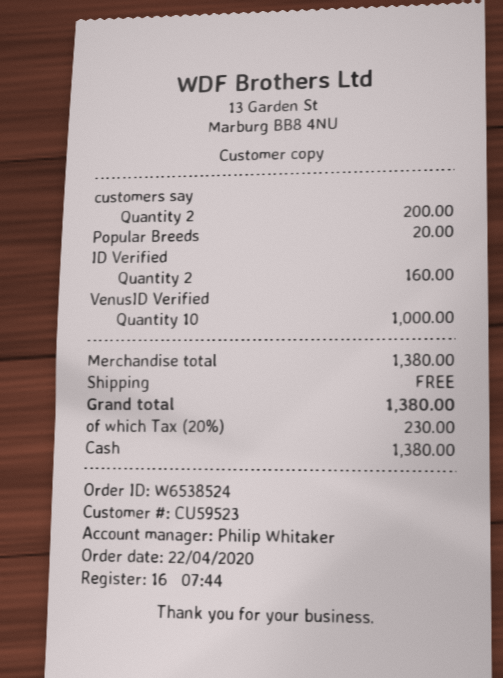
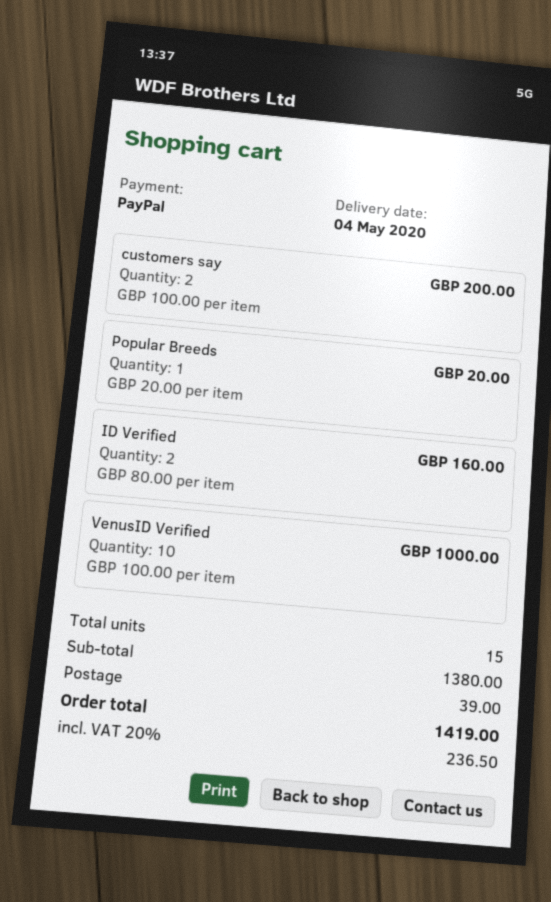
payment method: cash -> PayPal
shipping: 0.00 -> 39.00
tax: 20% = 230.00 -> 20% = 236.50
total: 1380.00 -> 1419.00

